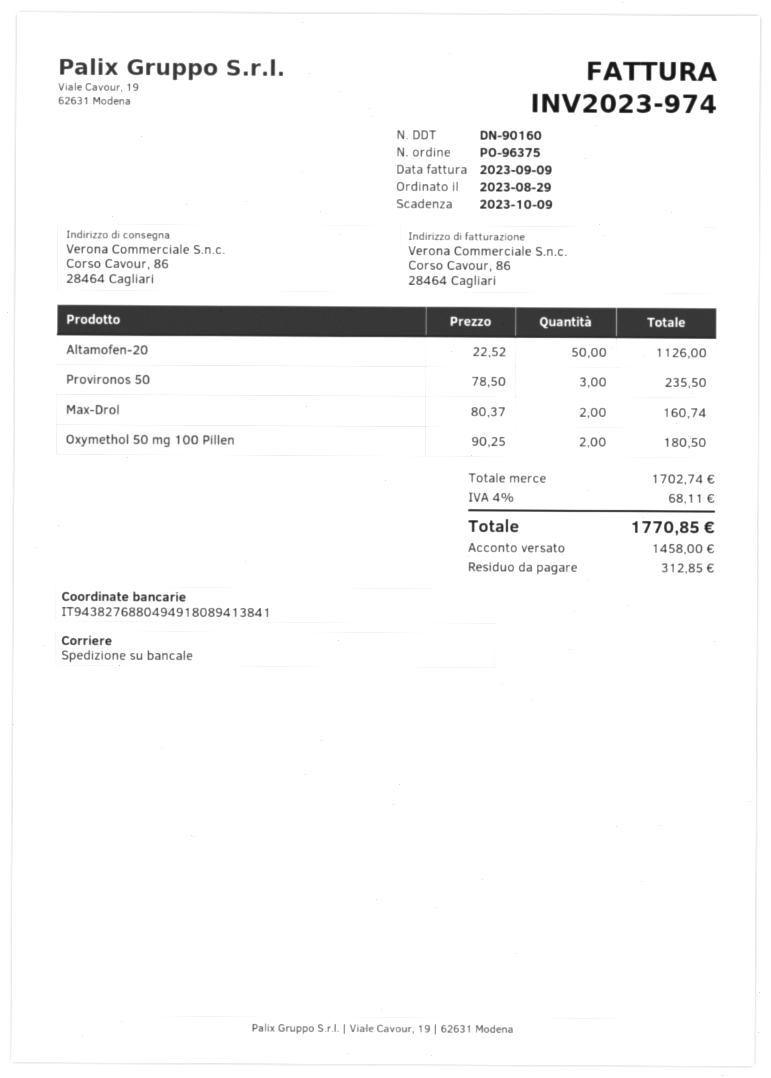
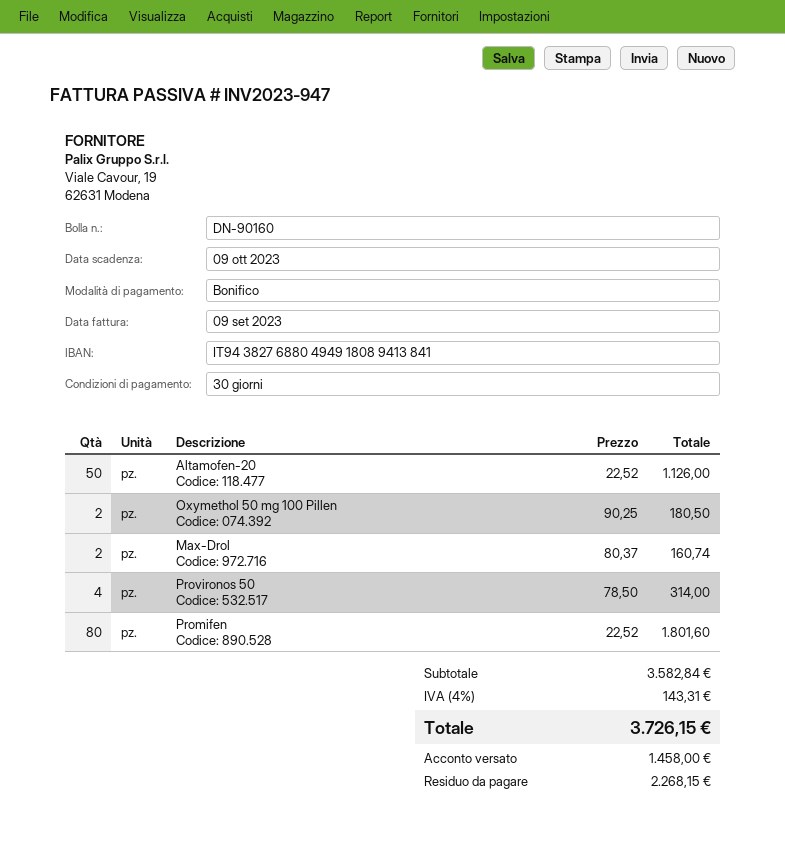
invoice number: INV2023-974 -> INV2023-947
Provironos 50: 3 x 78.50 = 235.50 -> 4 x 78.50 = 314.00
Promifen: none -> 80 x 22.52 = 1801.60
subtotal: 1702.74 -> 3582.84
tax: 4% = 68.11 -> 4% = 143.31
total: 1770.85 -> 3726.15
balance: 312.85 -> 2268.15

